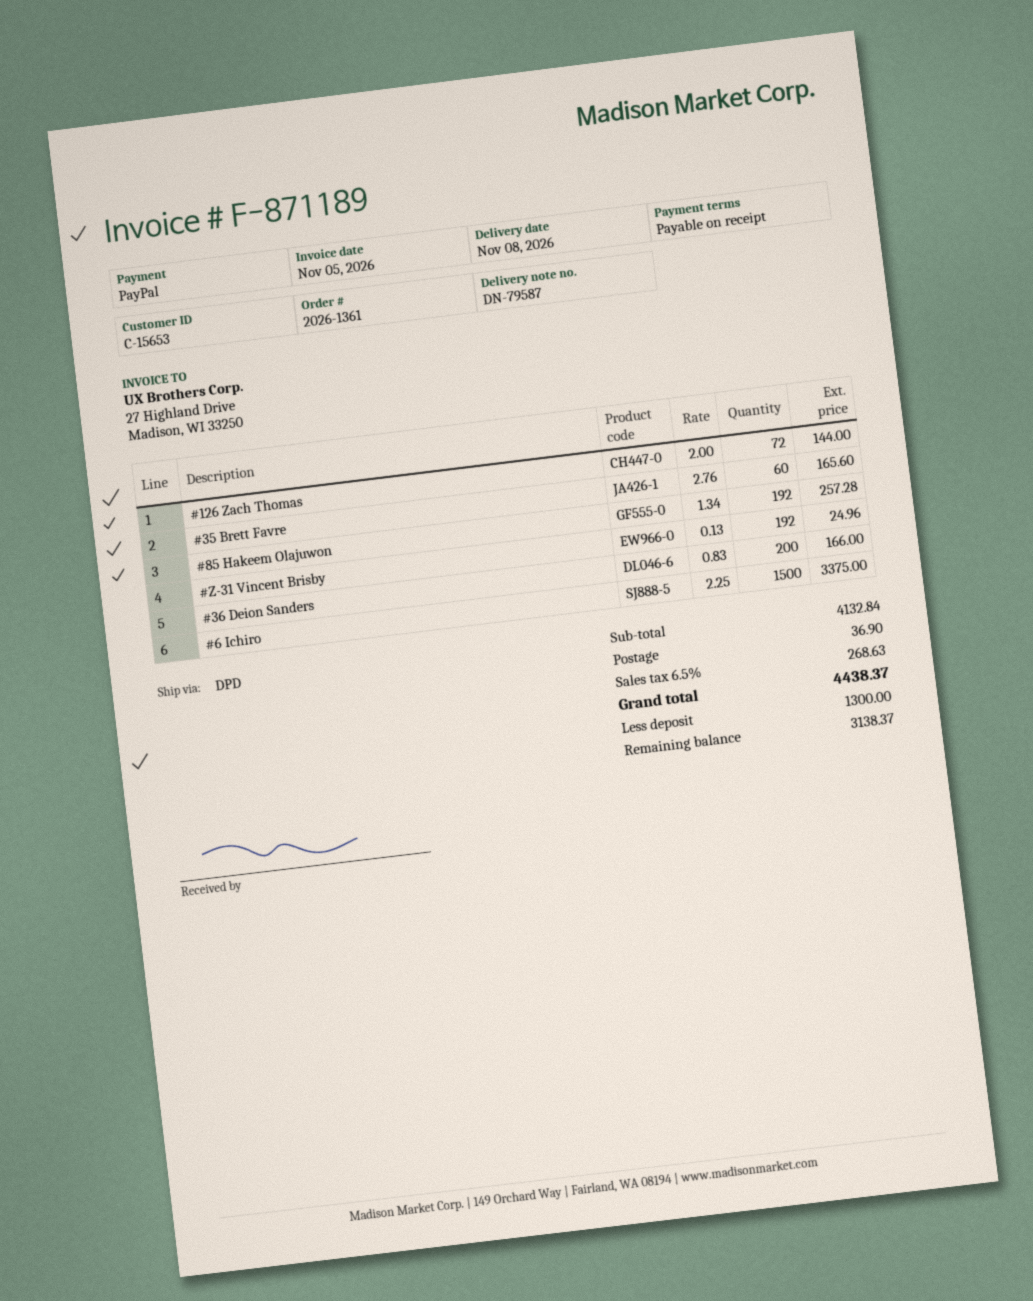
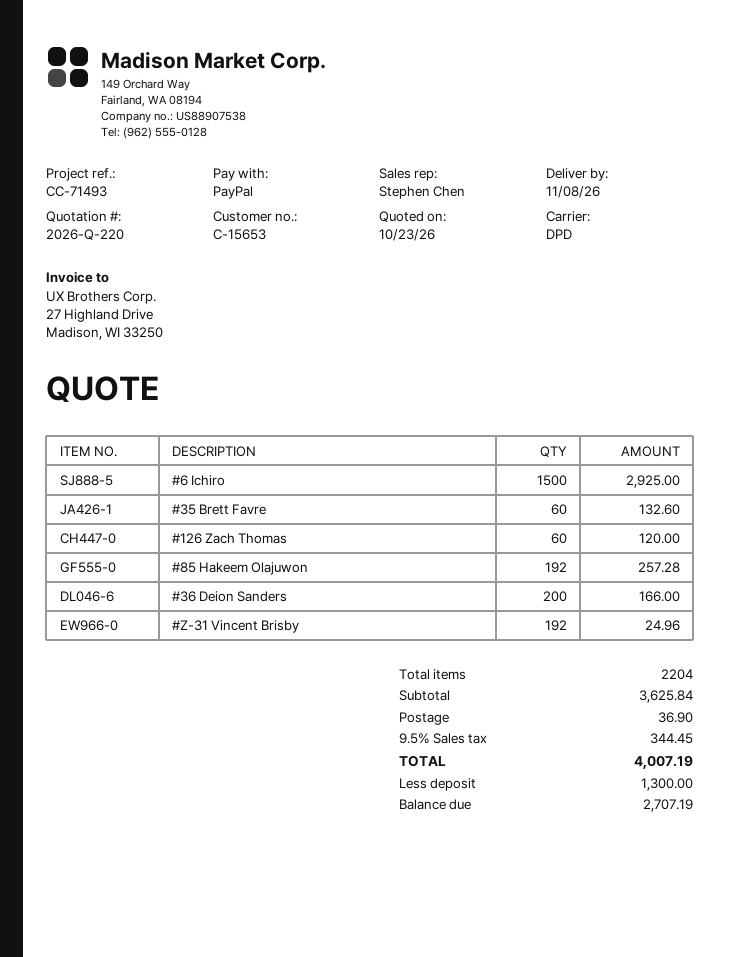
#126 Zach Thomas: 72 for 144.00 -> 60 for 120.00
#35 Brett Favre: 60 for 165.60 -> 60 for 132.60
#6 Ichiro: 1500 for 3375.00 -> 1500 for 2925.00
subtotal: 4132.84 -> 3625.84
tax: 6.5% = 268.63 -> 9.5% = 344.45
total: 4438.37 -> 4007.19
balance: 3138.37 -> 2707.19

